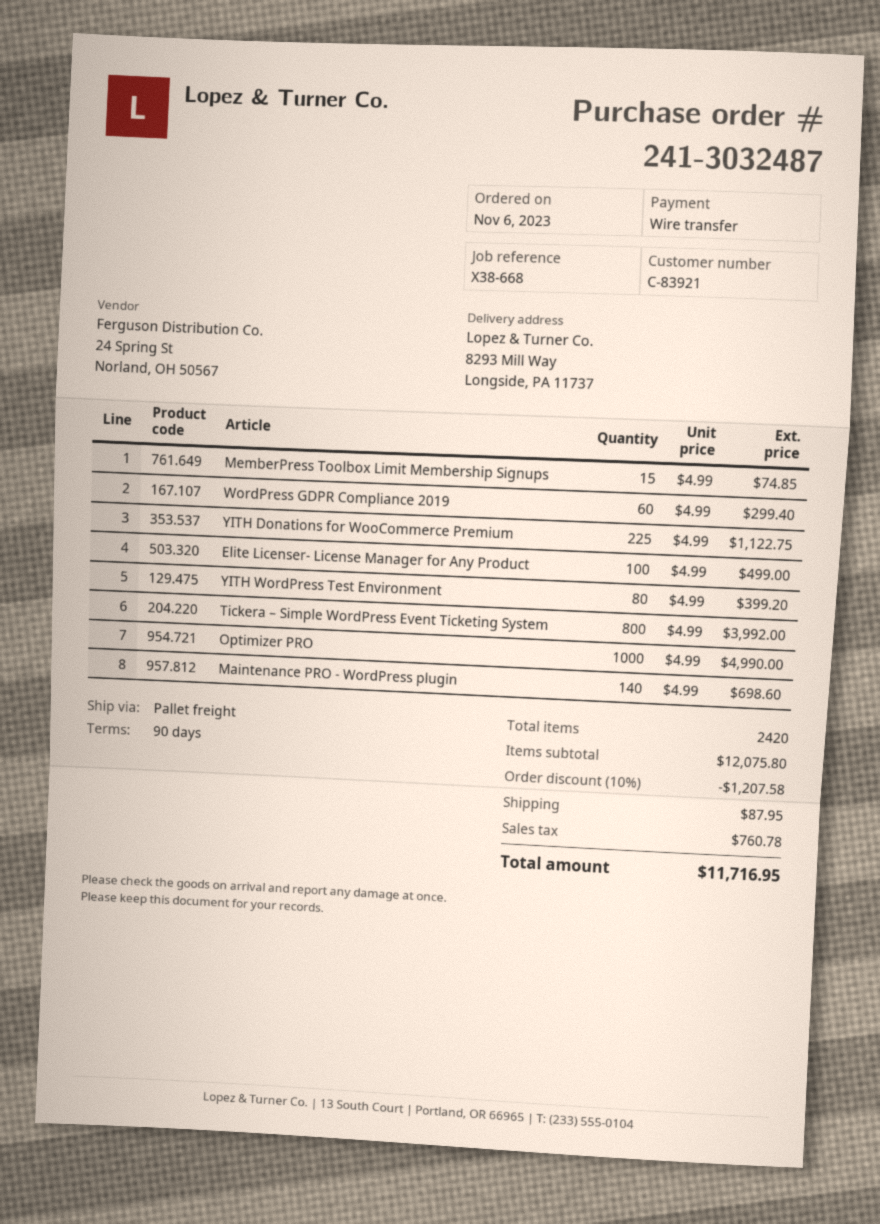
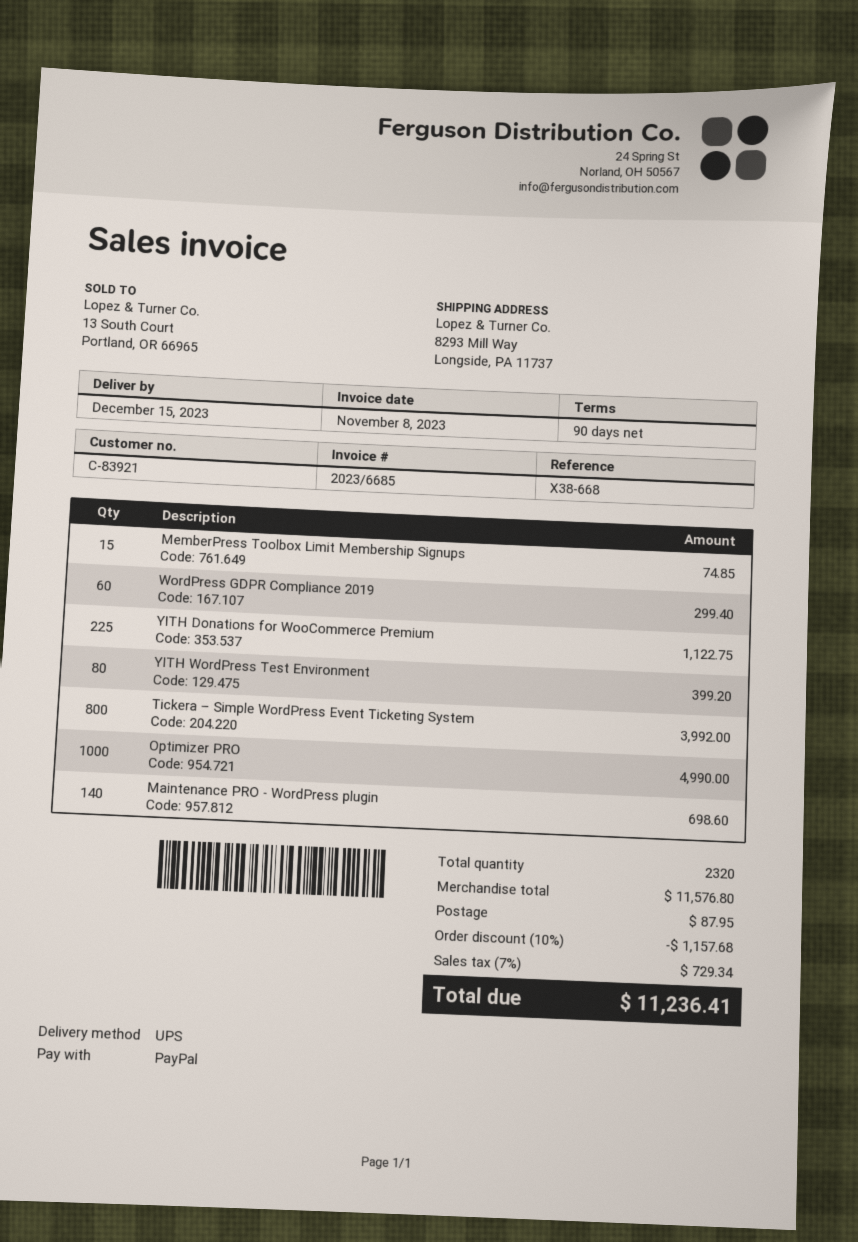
payment method: bank transfer -> PayPal
shipping method: pallet freight -> UPS
Elite Licenser- License Manager for Any Product: 100 for 499.00 -> none
total quantity: 2420 -> 2320
subtotal: 12075.80 -> 11576.80
discount: 10% = 1207.58 -> 10% = 1157.68
tax: 760.78 -> 729.34
total: 11716.95 -> 11236.41

